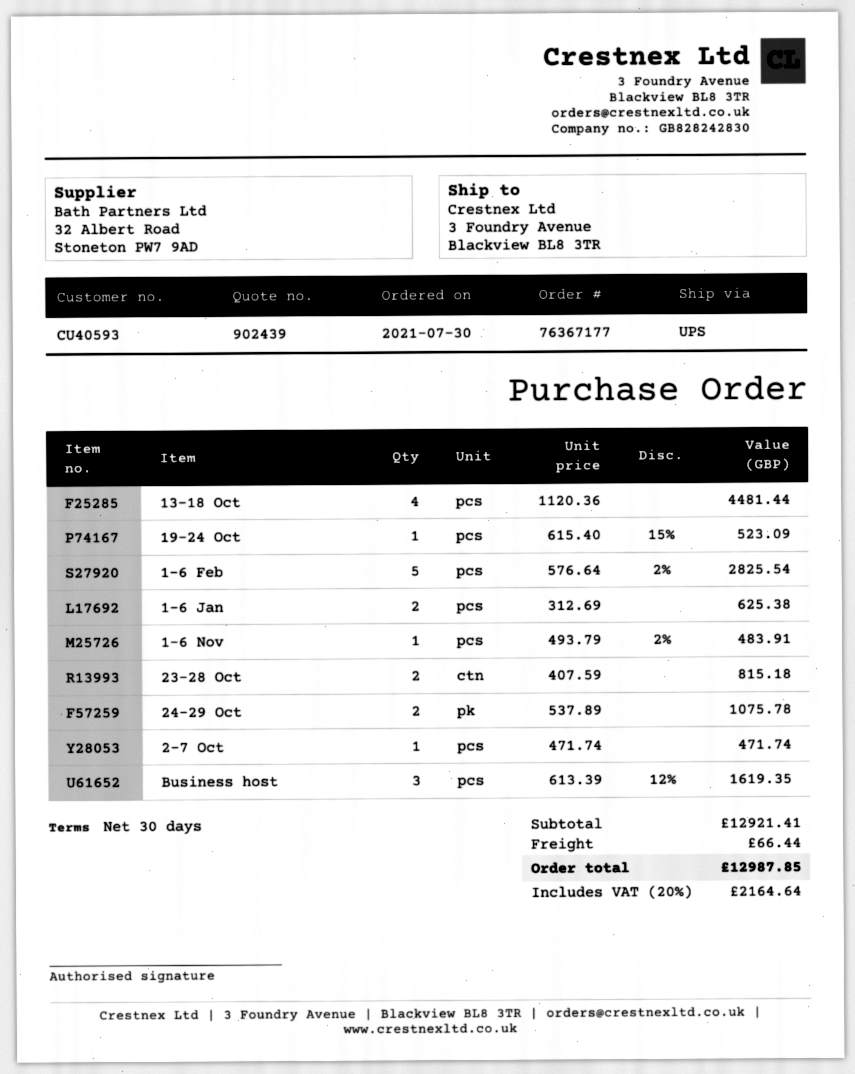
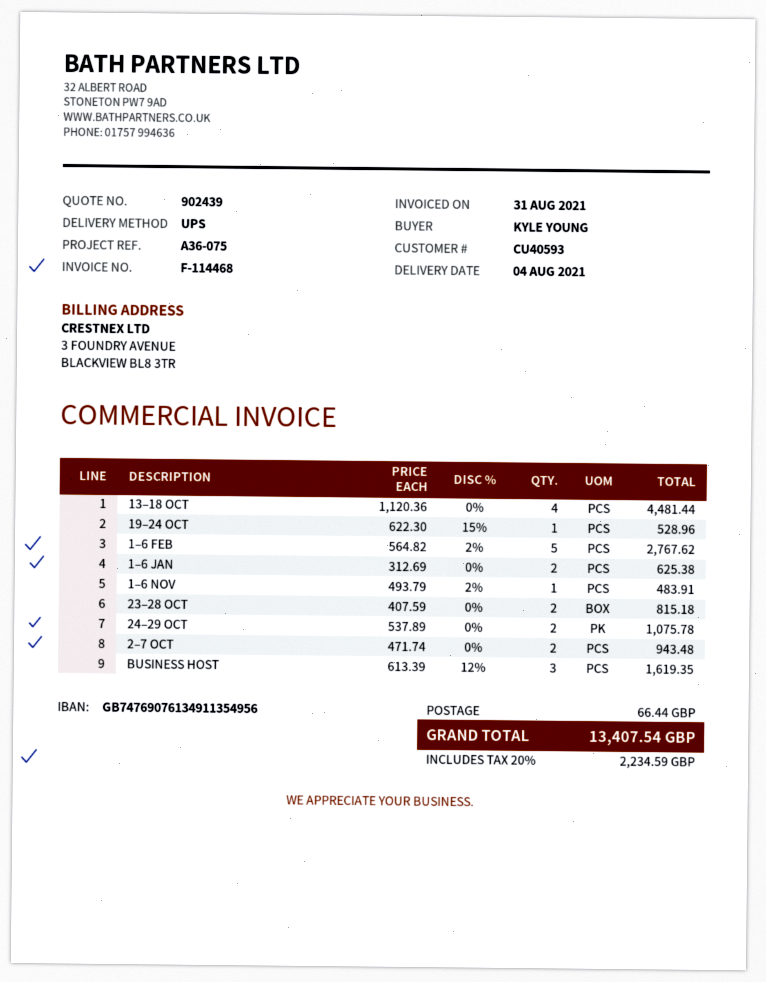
19–24 Oct: 1 x 615.40 - 15% = 523.09 -> 1 x 622.30 - 15% = 528.96
1–6 Feb: 5 x 576.64 - 2% = 2825.54 -> 5 x 564.82 - 2% = 2767.62
2–7 Oct: 1 x 471.74 = 471.74 -> 2 x 471.74 = 943.48
tax: 20% = 2164.64 -> 20% = 2234.59
total: 12987.85 -> 13407.54

